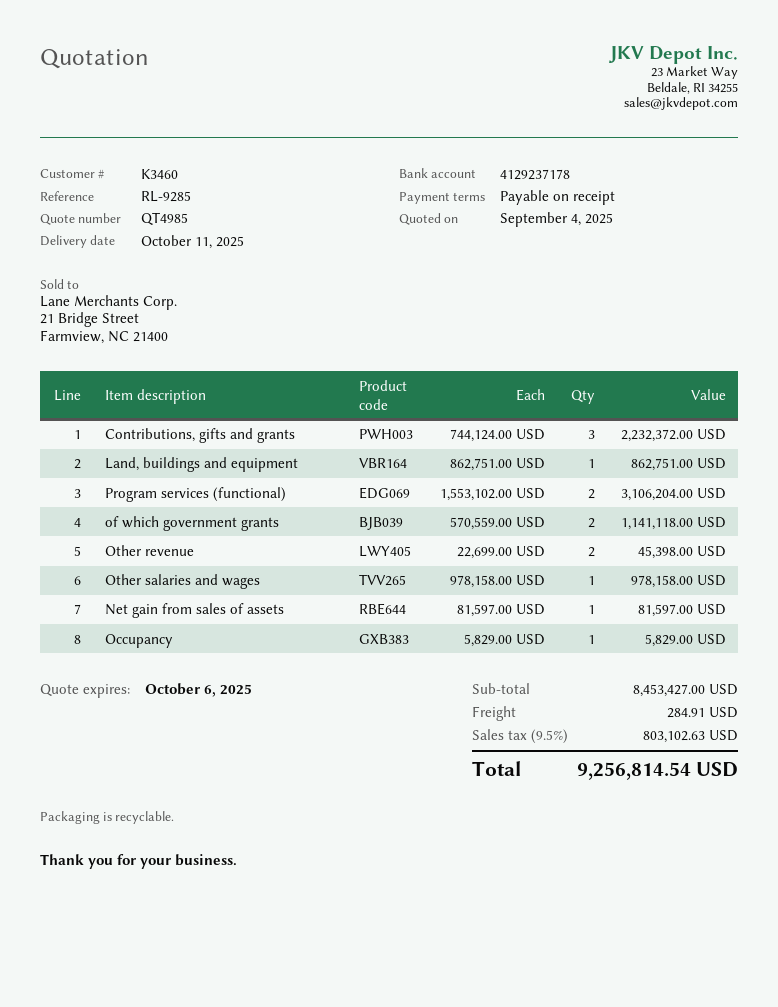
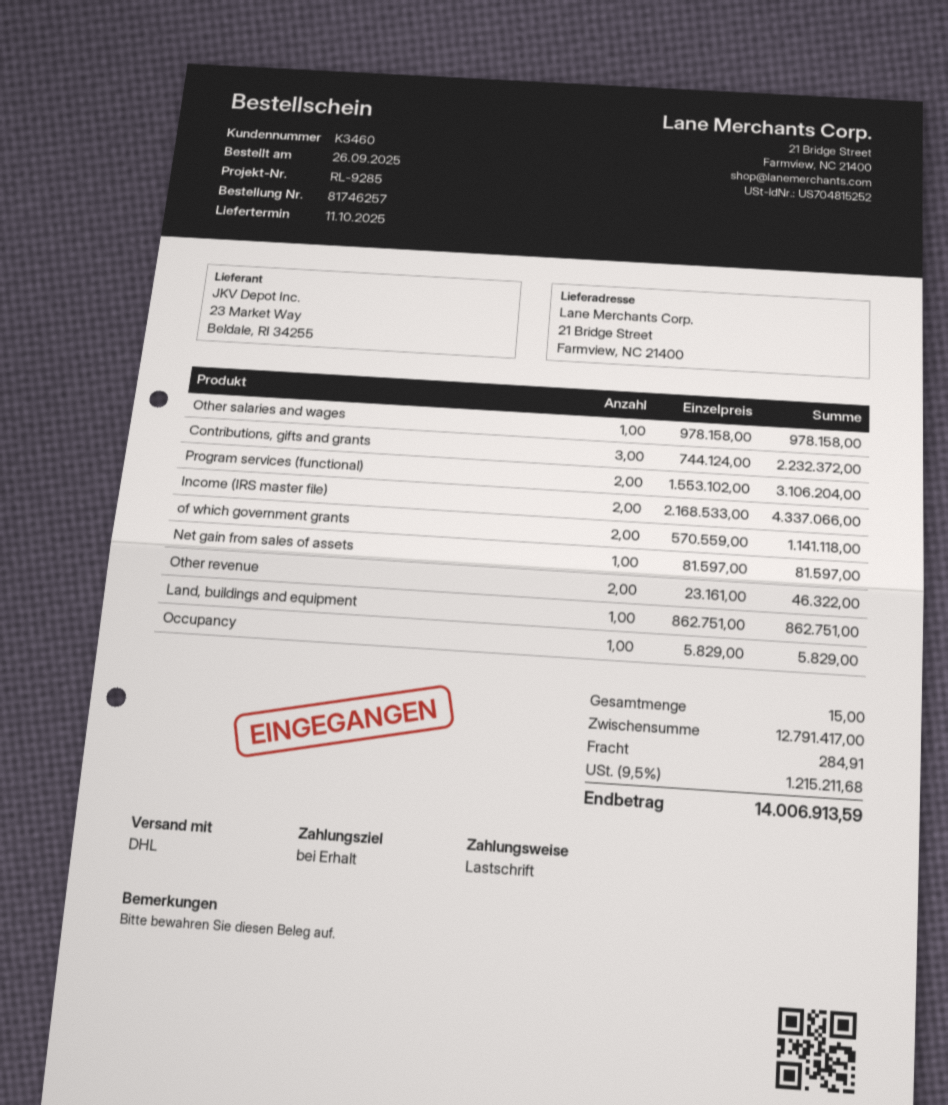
Other revenue: 2 x 22699.00 = 45398.00 -> 2 x 23161.00 = 46322.00
Income (IRS master file): none -> 2 x 2168533.00 = 4337066.00
subtotal: 8453427.00 -> 12791417.00
tax: 9.5% = 803102.63 -> 9.5% = 1215211.68
total: 9256814.54 -> 14006913.59

